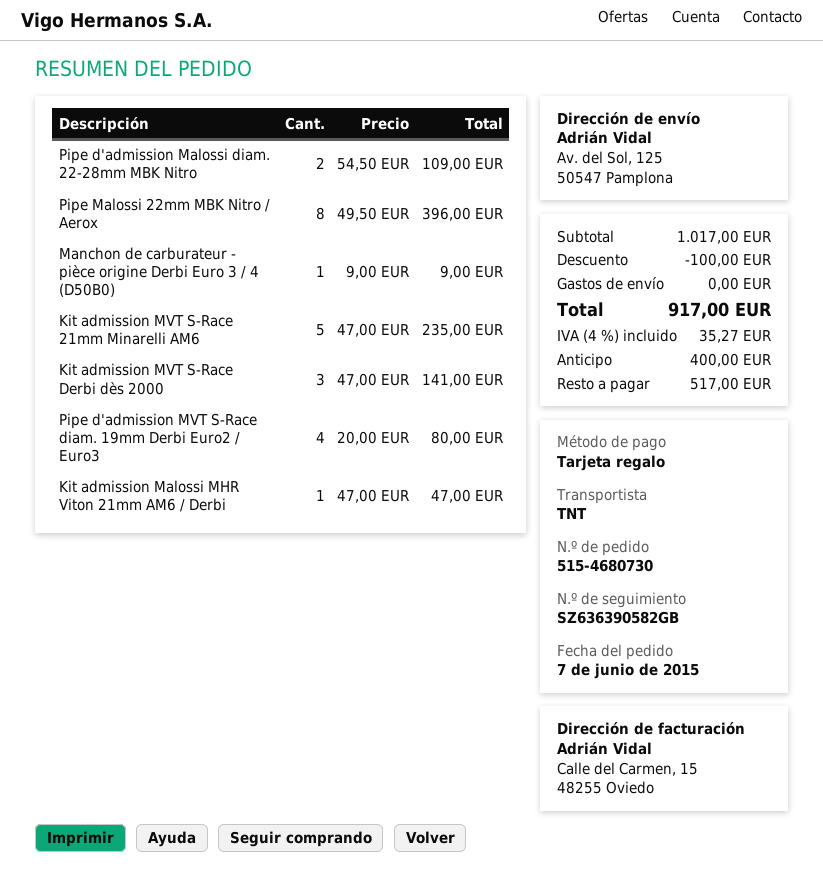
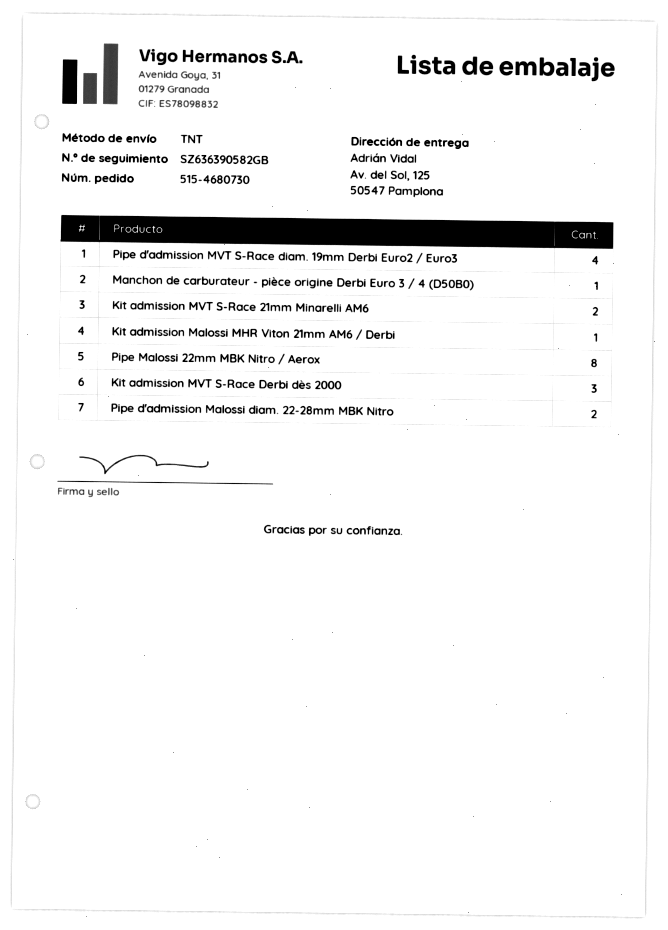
Kit admission MVT S-Race 21mm Minarelli AM6: 5 -> 2

